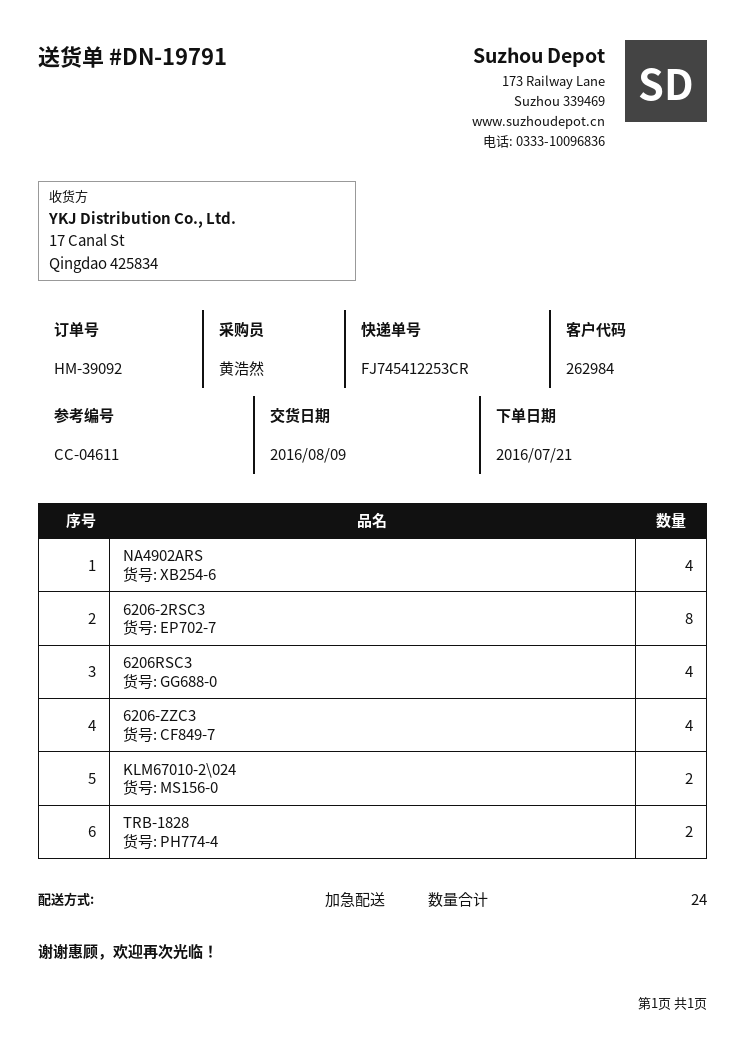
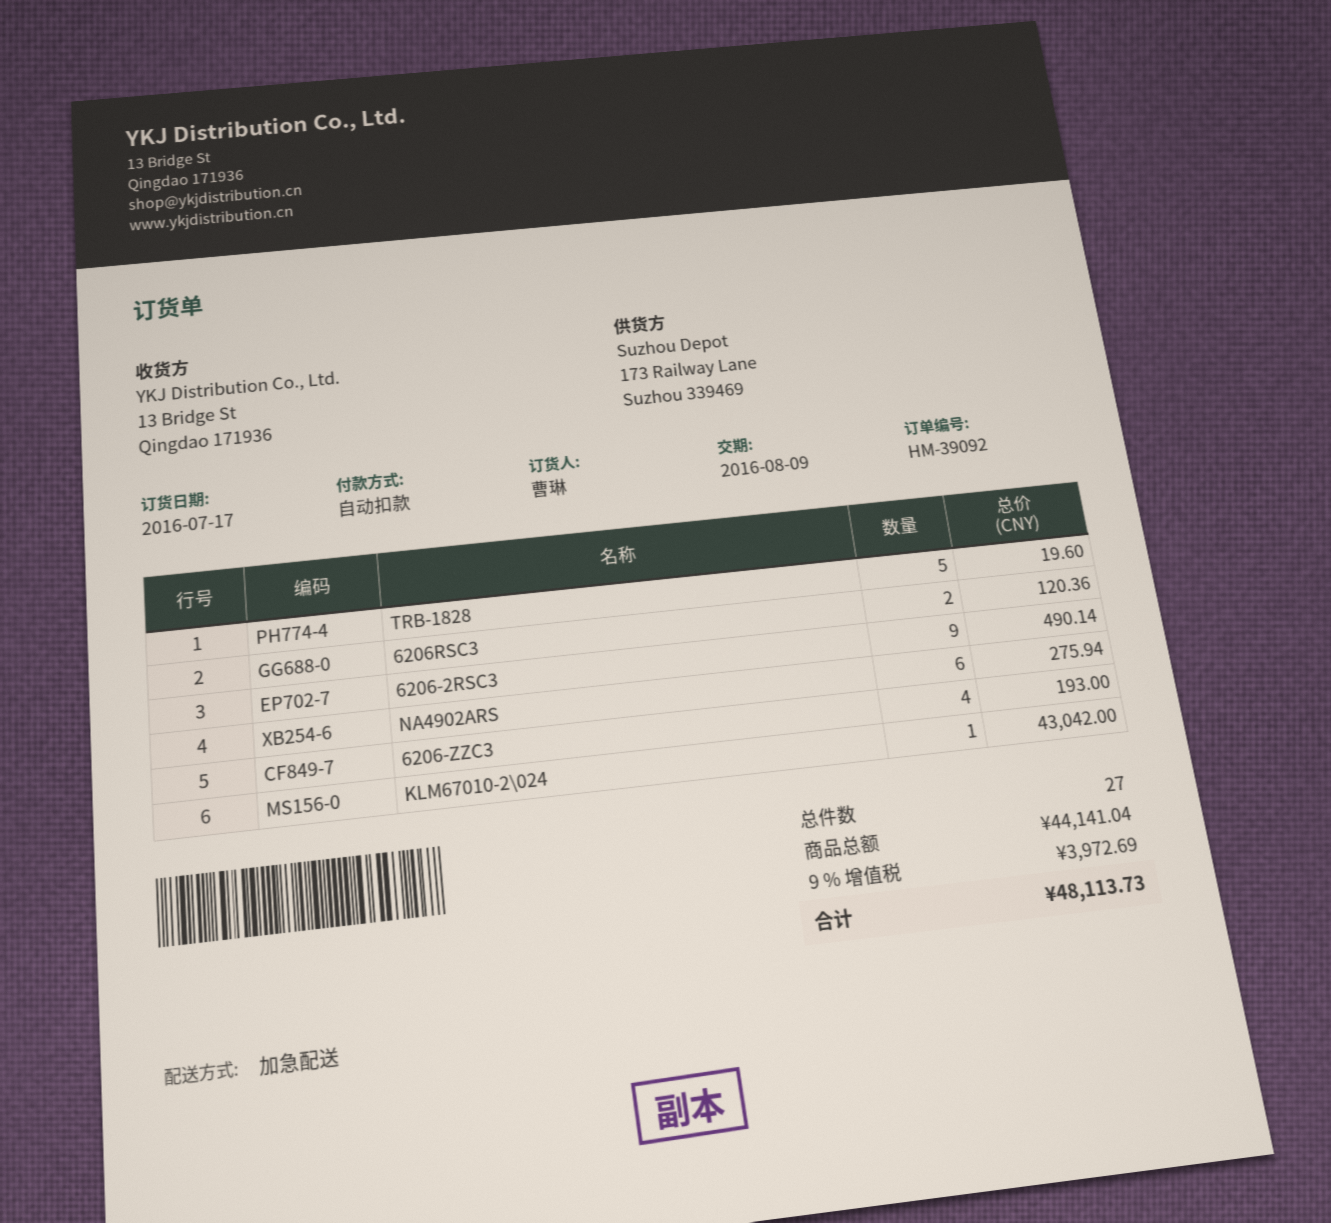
order date: 2016-07-21 -> 2016-07-17
ordered by: 黄浩然 -> 曹琳
ship to: 17 Canal St, Qingdao 425834 -> 13 Bridge St, Qingdao 171936
NA4902ARS: 4 -> 6
6206-2RSC3: 8 -> 9
6206RSC3: 4 -> 2
KLM67010-2\024: 2 -> 1
TRB-1828: 2 -> 5
total quantity: 24 -> 27

